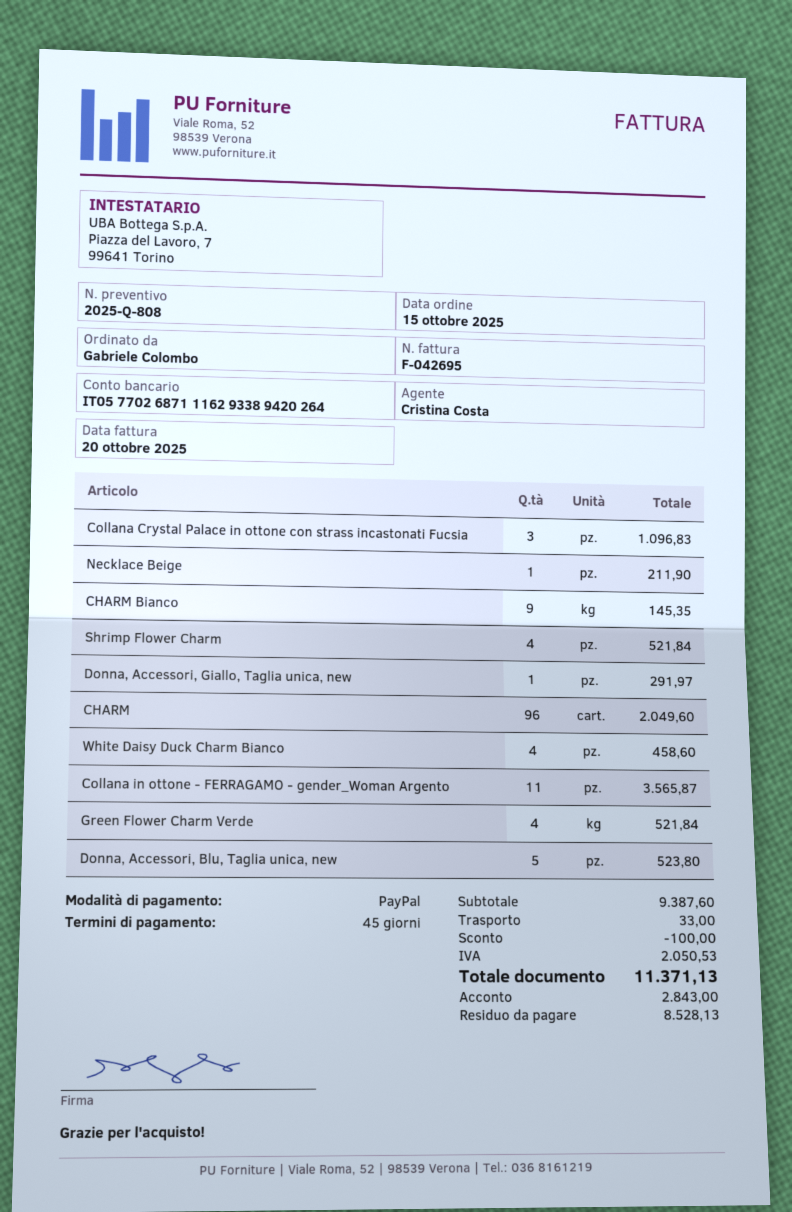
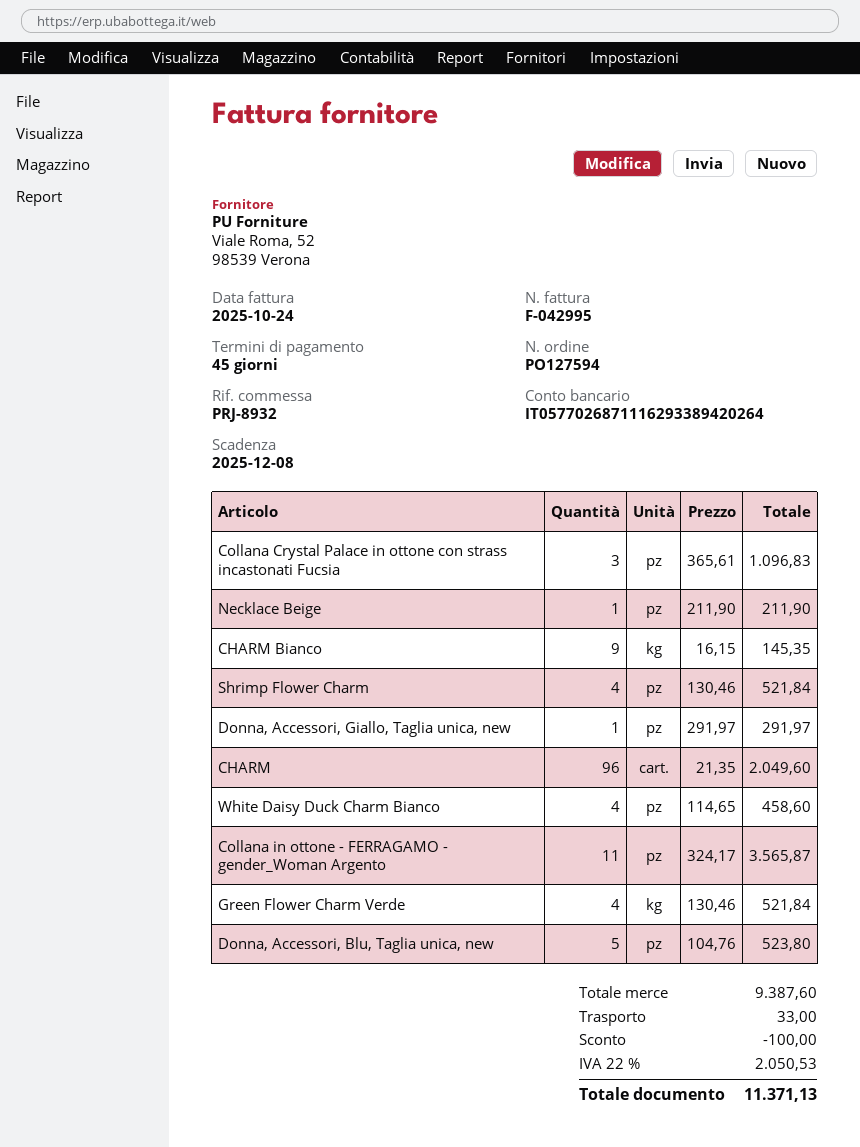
invoice number: F-042695 -> F-042995
invoice date: 2025-10-20 -> 2025-10-24

